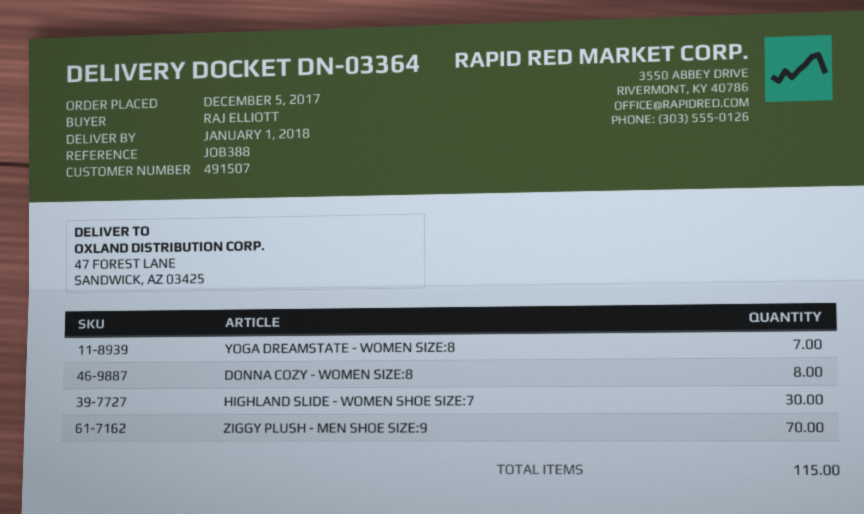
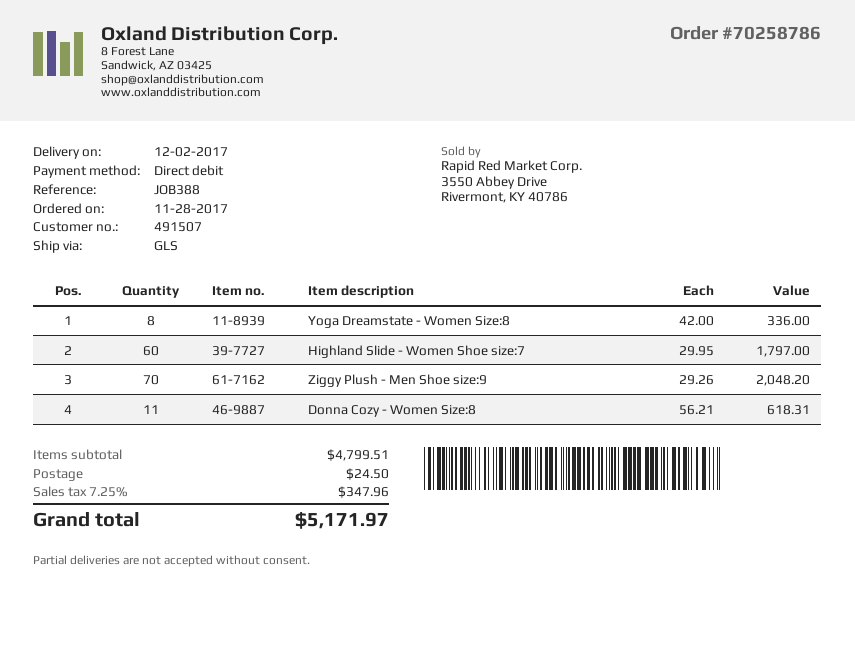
order date: 2017-12-05 -> 2017-11-28
delivery date: 2018-01-01 -> 2017-12-02
YOGA DREAMSTATE - WOMEN SIZE:8: 7 -> 8
DONNA COZY - WOMEN SIZE:8: 8 -> 11
HIGHLAND SLIDE - WOMEN SHOE SIZE:7: 30 -> 60

